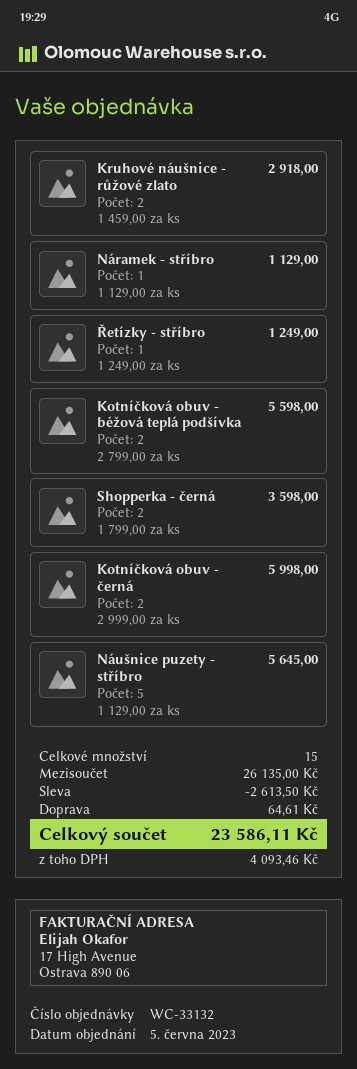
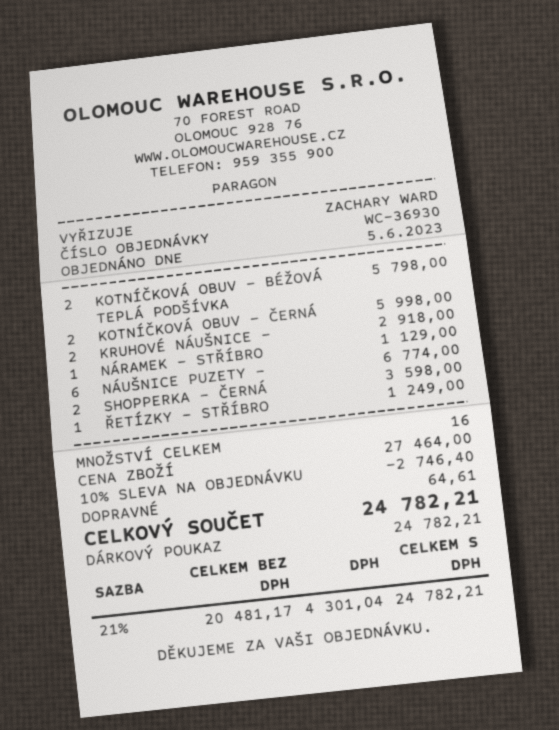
order number: WC-33132 -> WC-36930
Kotníčková obuv - béžová teplá podšívka: 2 for 5598.00 -> 2 for 5798.00
Náušnice puzety - stříbro: 5 for 5645.00 -> 6 for 6774.00
total quantity: 15 -> 16
subtotal: 26135.00 -> 27464.00
discount: 2613.50 -> 2746.40
tax: 4093.46 -> 4301.04
total: 23586.11 -> 24782.21

